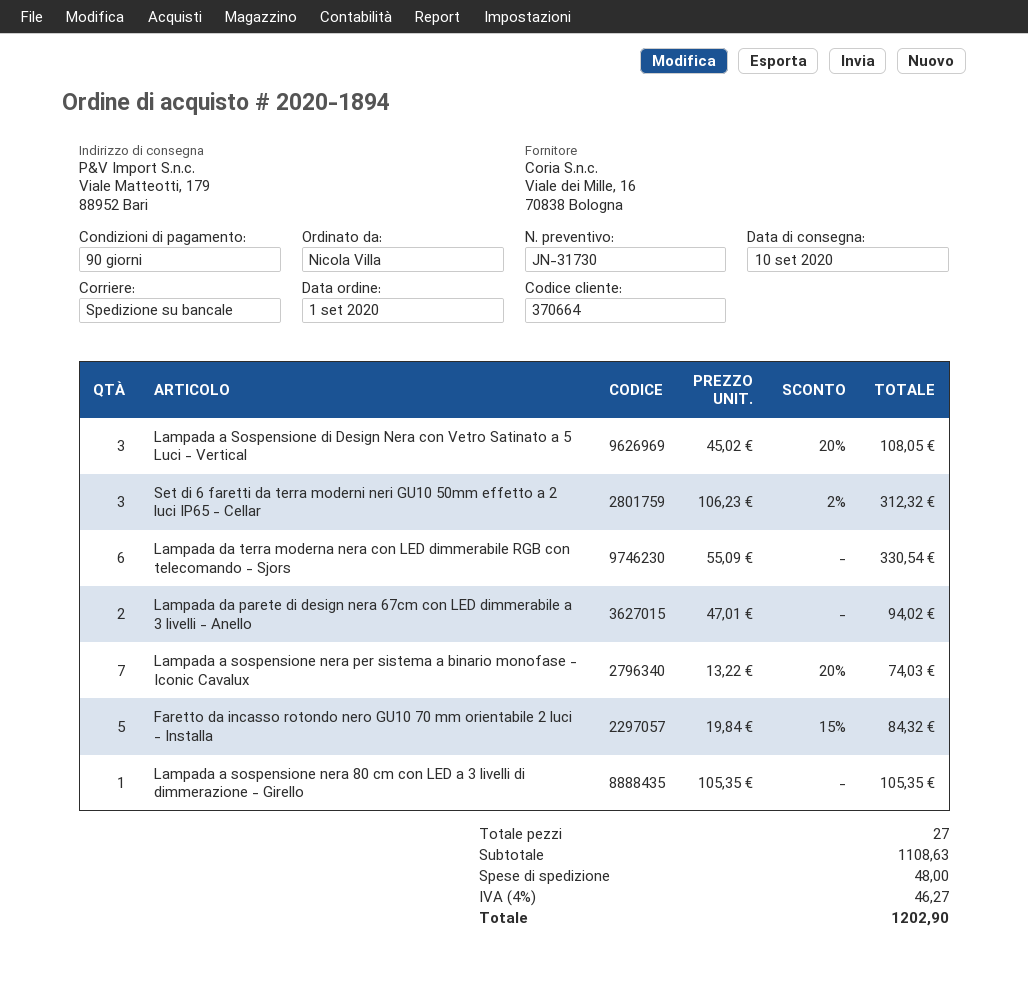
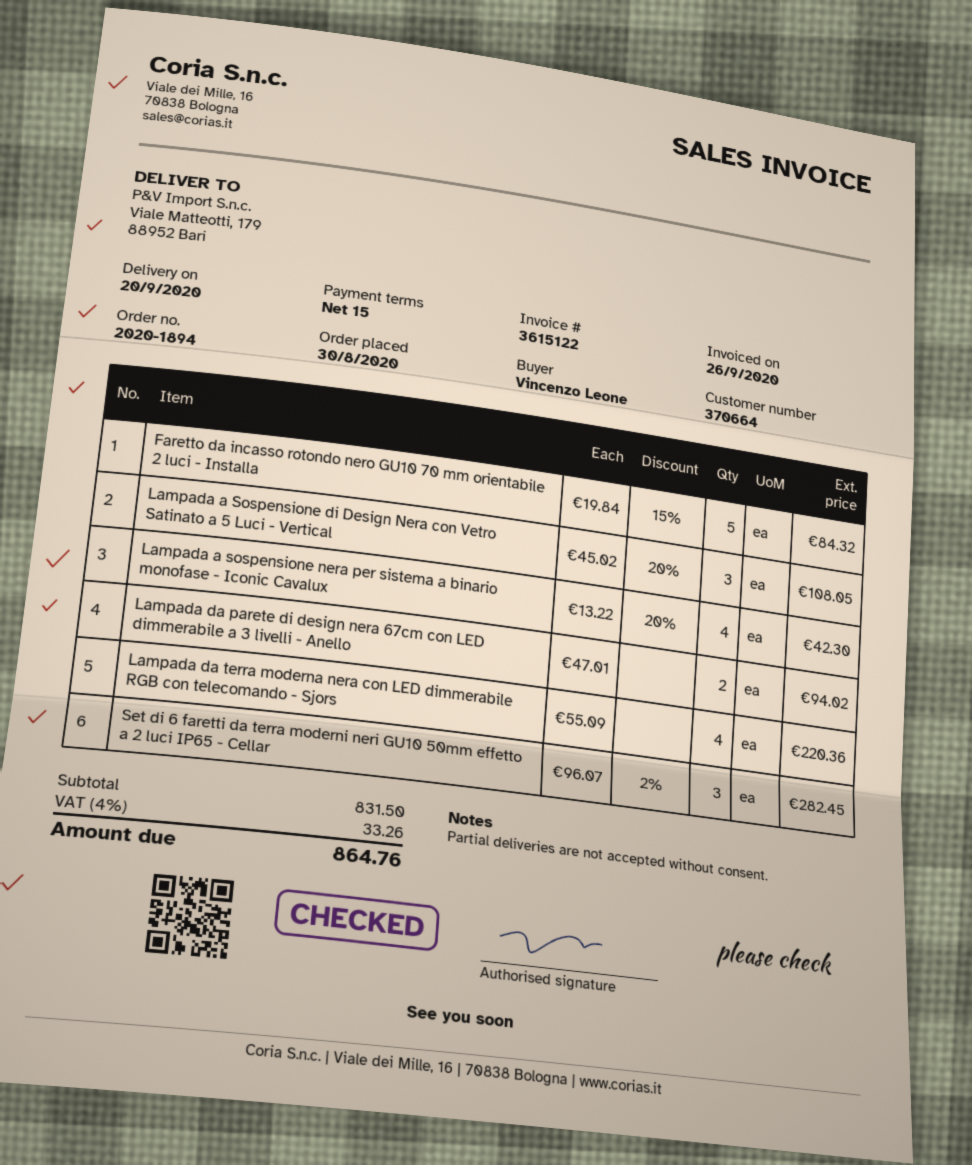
order date: 2020-09-01 -> 2020-08-30
delivery date: 2020-09-10 -> 2020-09-20
payment terms: 90 days -> 15 days
ordered by: Nicola Villa -> Vincenzo Leone
Set di 6 faretti da terra moderni neri GU10 50mm effetto a 2 luci IP65 - Cellar: 3 x 106.23 - 2% = 312.32 -> 3 x 96.07 - 2% = 282.45
Lampada da terra moderna nera con LED dimmerabile RGB con telecomando - Sjors: 6 x 55.09 = 330.54 -> 4 x 55.09 = 220.36
Lampada a sospensione nera per sistema a binario monofase - Iconic Cavalux: 7 x 13.22 - 20% = 74.03 -> 4 x 13.22 - 20% = 42.30
Lampada a sospensione nera 80 cm con LED a 3 livelli di dimmerazione - Girello: 1 x 105.35 = 105.35 -> none
subtotal: 1108.63 -> 831.50
shipping: 48.00 -> none
tax: 4% = 46.27 -> 4% = 33.26
total: 1202.90 -> 864.76

